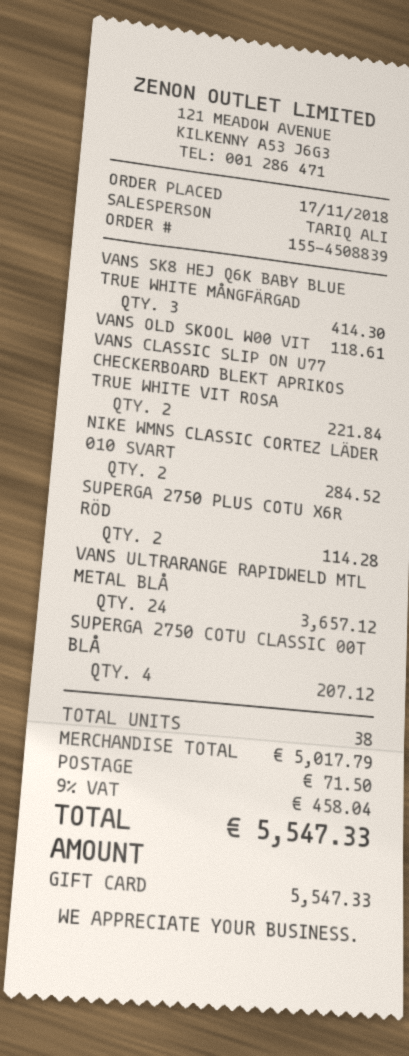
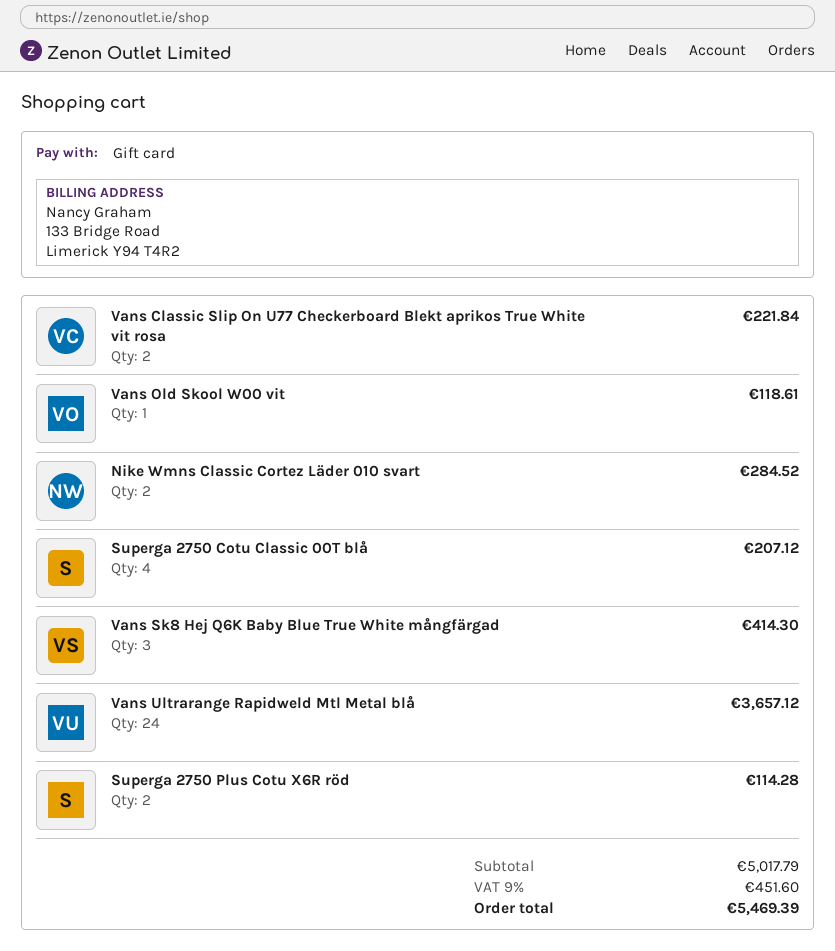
shipping: 71.50 -> none
tax: 9% = 458.04 -> 9% = 451.60
total: 5547.33 -> 5469.39

